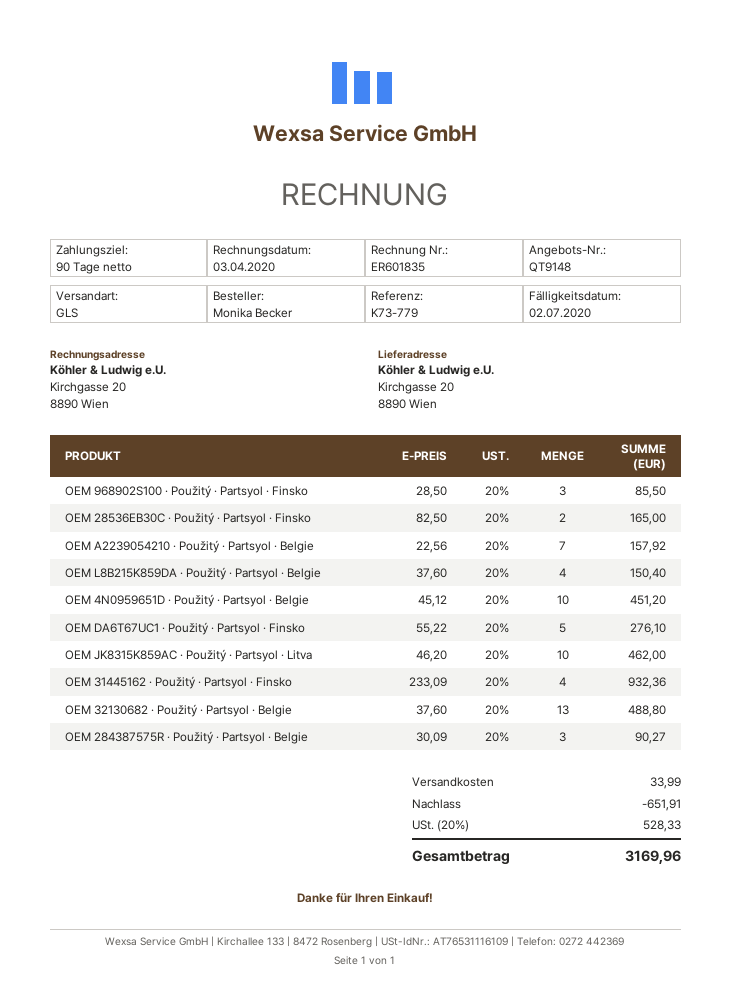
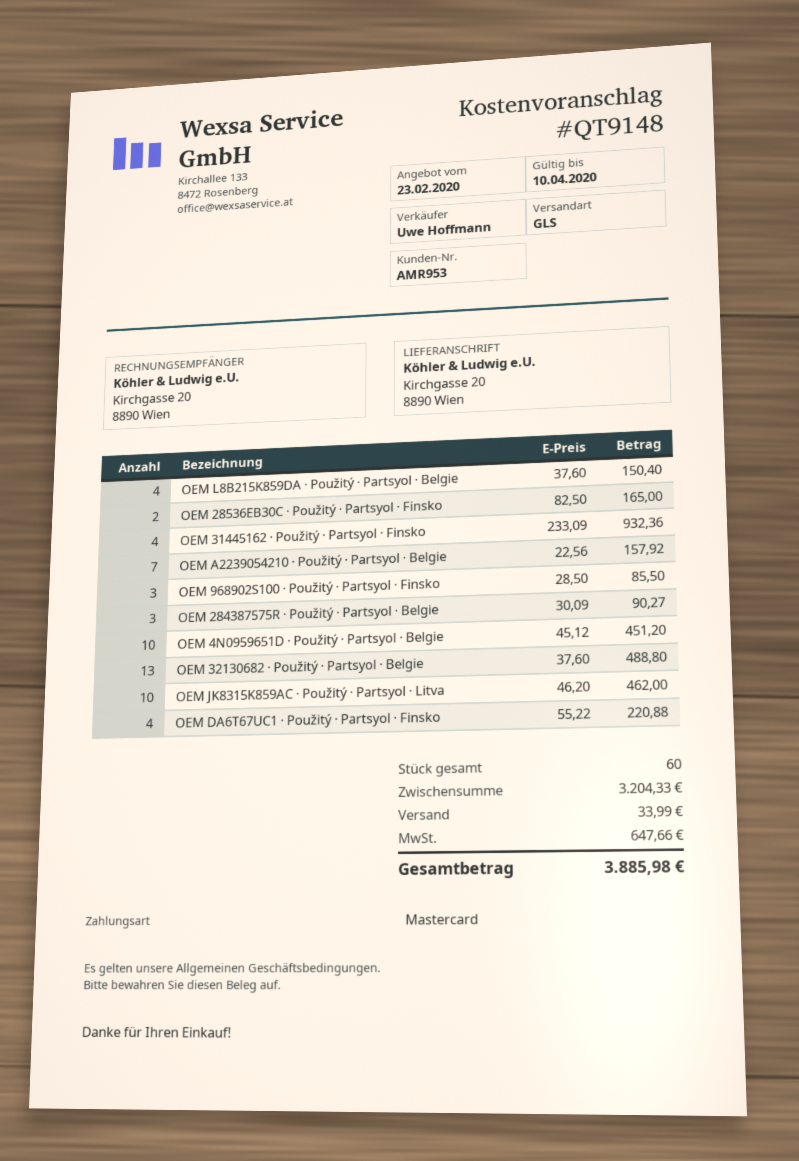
OEM DA6T67UC1 · Použitý · Partsyol · Finsko: 5 x 55.22 = 276.10 -> 4 x 55.22 = 220.88
discount: 651.91 -> none
tax: 528.33 -> 647.66
total: 3169.96 -> 3885.98

